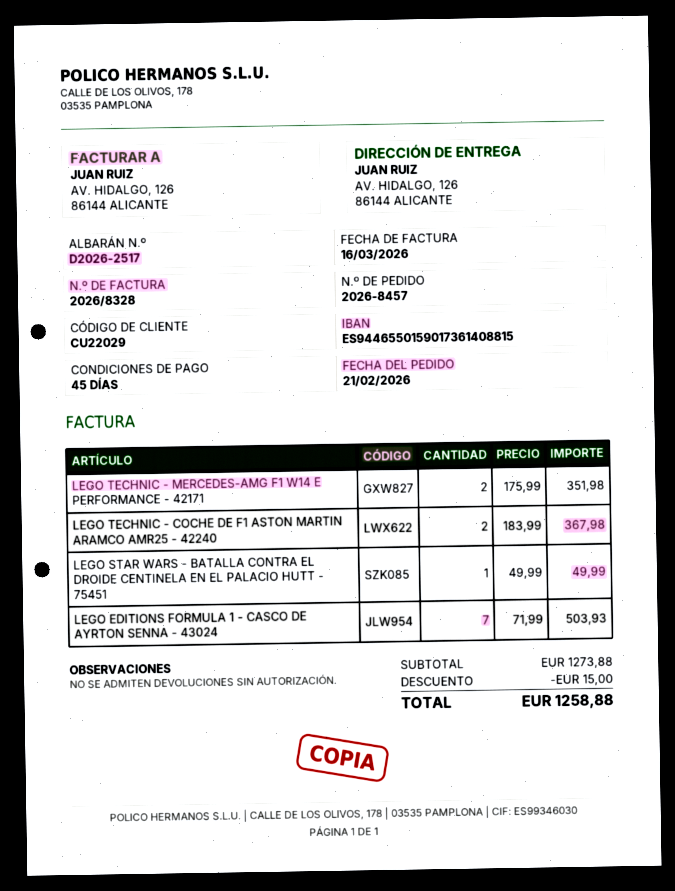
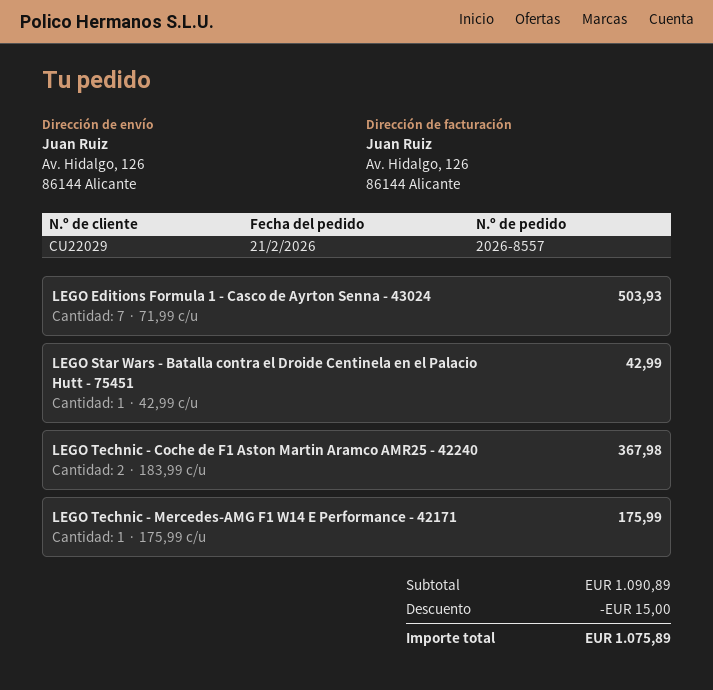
order number: 2026-8457 -> 2026-8557
LEGO TECHNIC - MERCEDES-AMG F1 W14 E PERFORMANCE - 42171: 2 x 175.99 = 351.98 -> 1 x 175.99 = 175.99
LEGO STAR WARS - BATALLA CONTRA EL DROIDE CENTINELA EN EL PALACIO HUTT - 75451: 1 x 49.99 = 49.99 -> 1 x 42.99 = 42.99
subtotal: 1273.88 -> 1090.89
total: 1258.88 -> 1075.89

